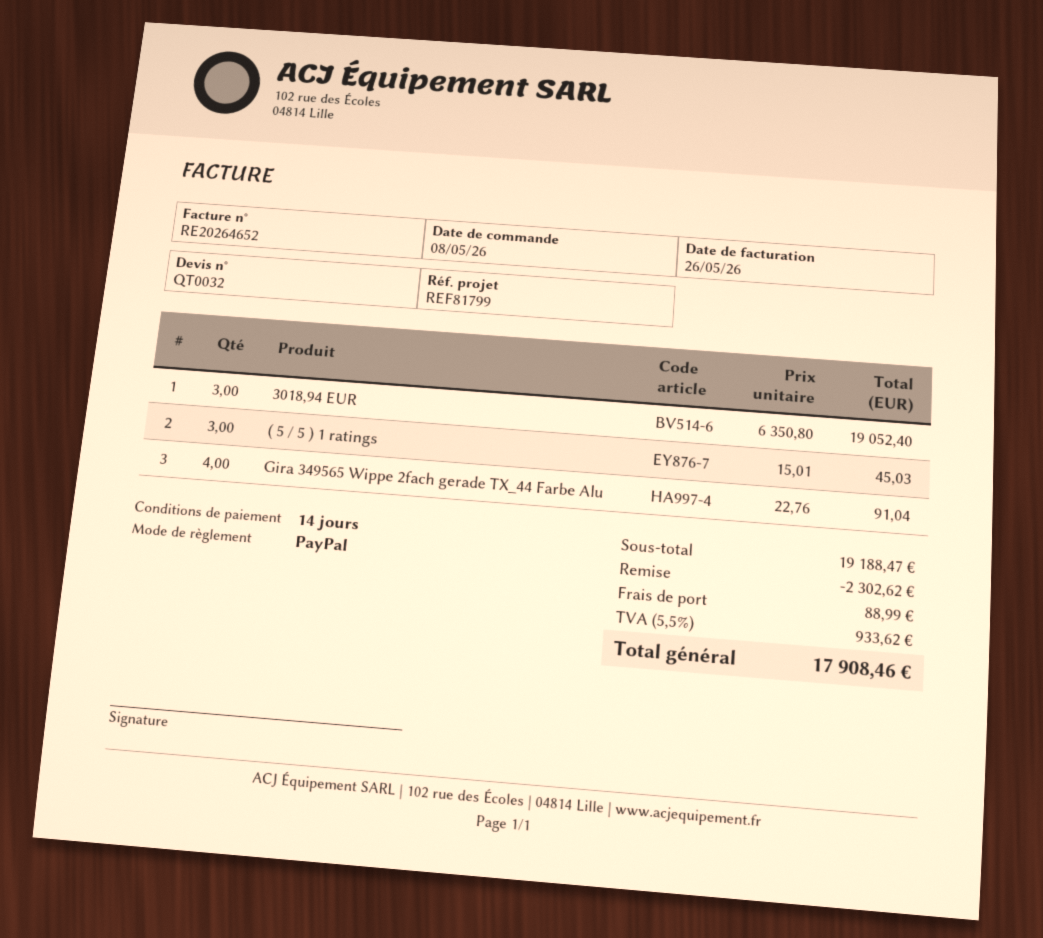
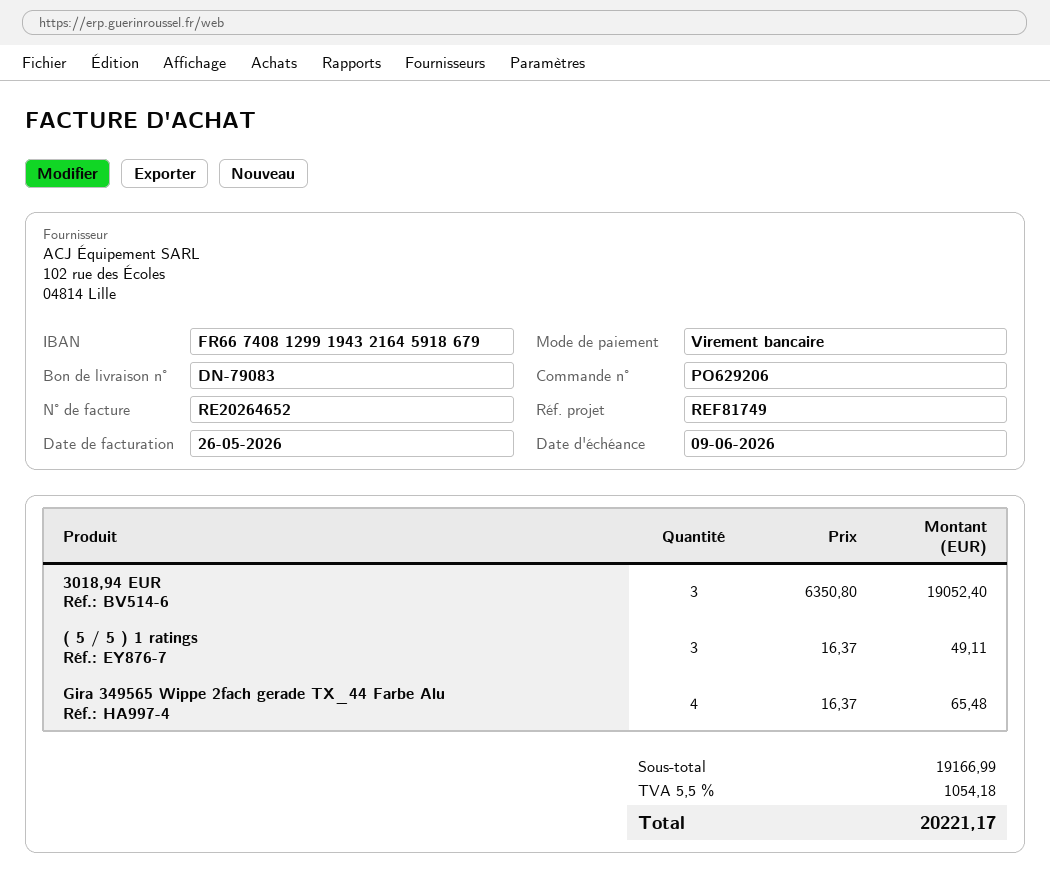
reference: REF81799 -> REF81749
payment method: PayPal -> bank transfer
( 5 / 5 ) 1 ratings: 3 x 15.01 = 45.03 -> 3 x 16.37 = 49.11
Gira 349565 Wippe 2fach gerade TX_44 Farbe Alu: 4 x 22.76 = 91.04 -> 4 x 16.37 = 65.48
subtotal: 19188.47 -> 19166.99
discount: 2302.62 -> none
shipping: 88.99 -> none
tax: 5.5% = 933.62 -> 5.5% = 1054.18
total: 17908.46 -> 20221.17

